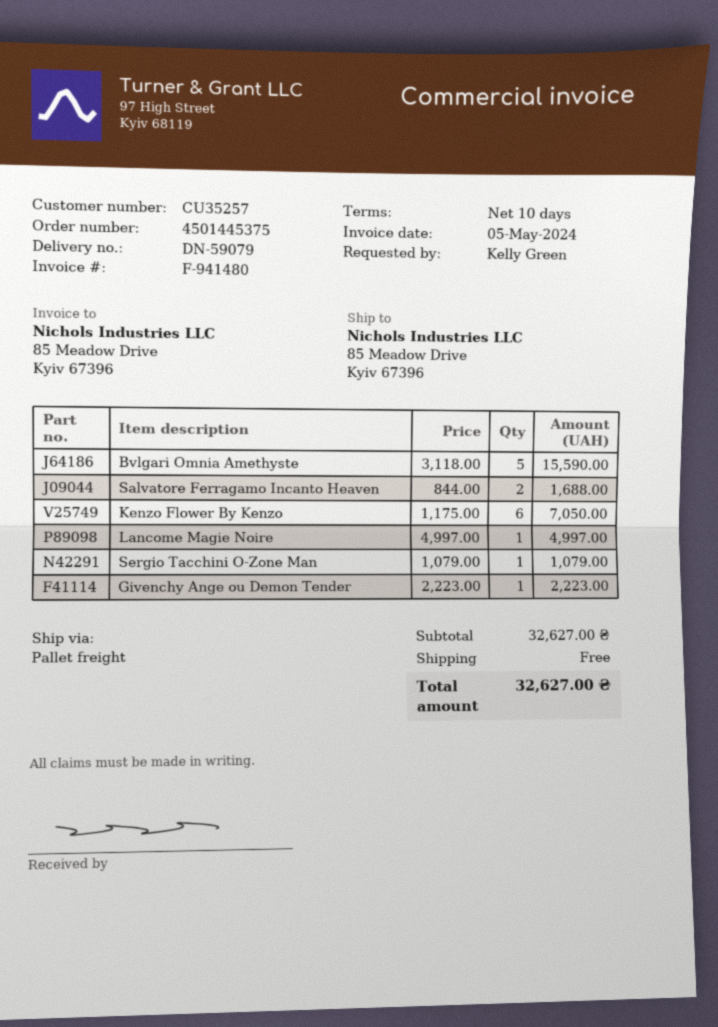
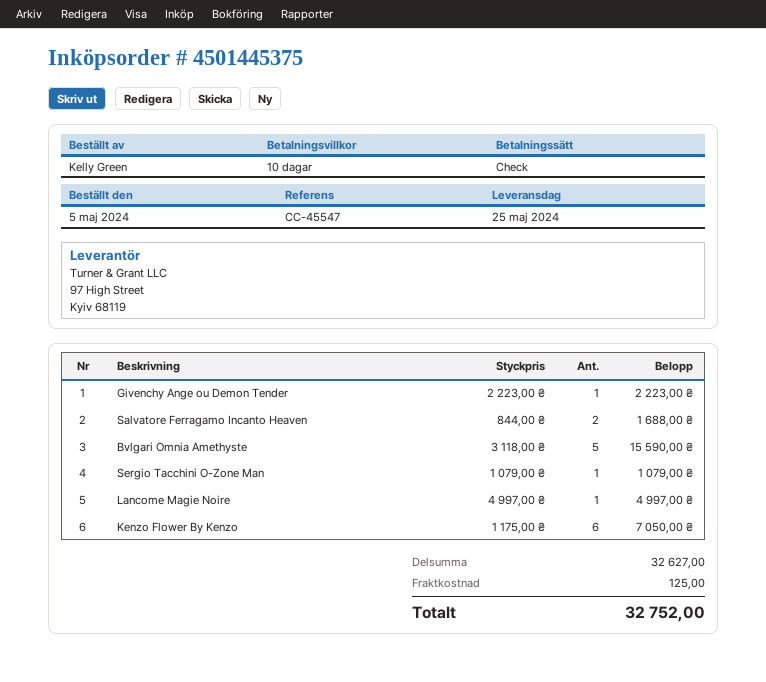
shipping: 0.00 -> 125.00
total: 32627.00 -> 32752.00

